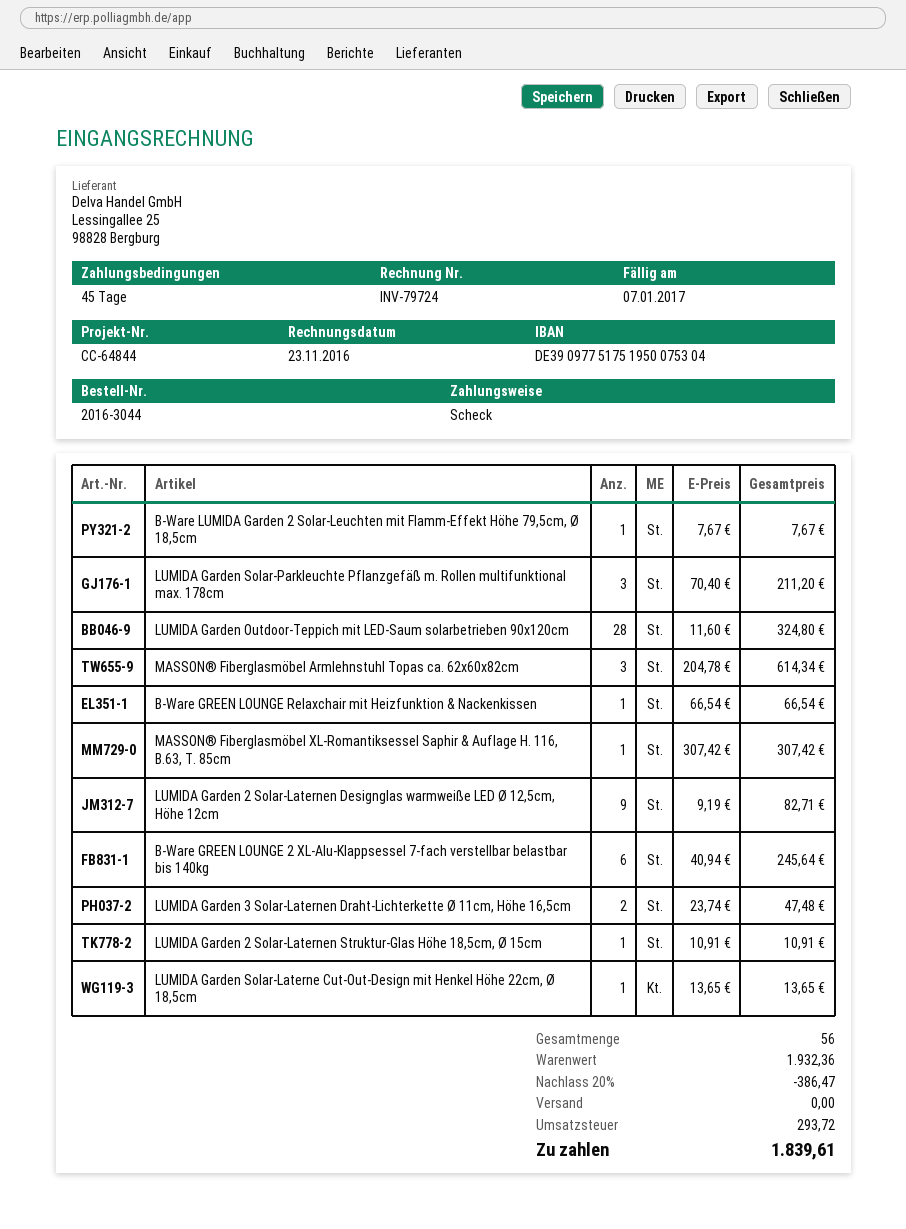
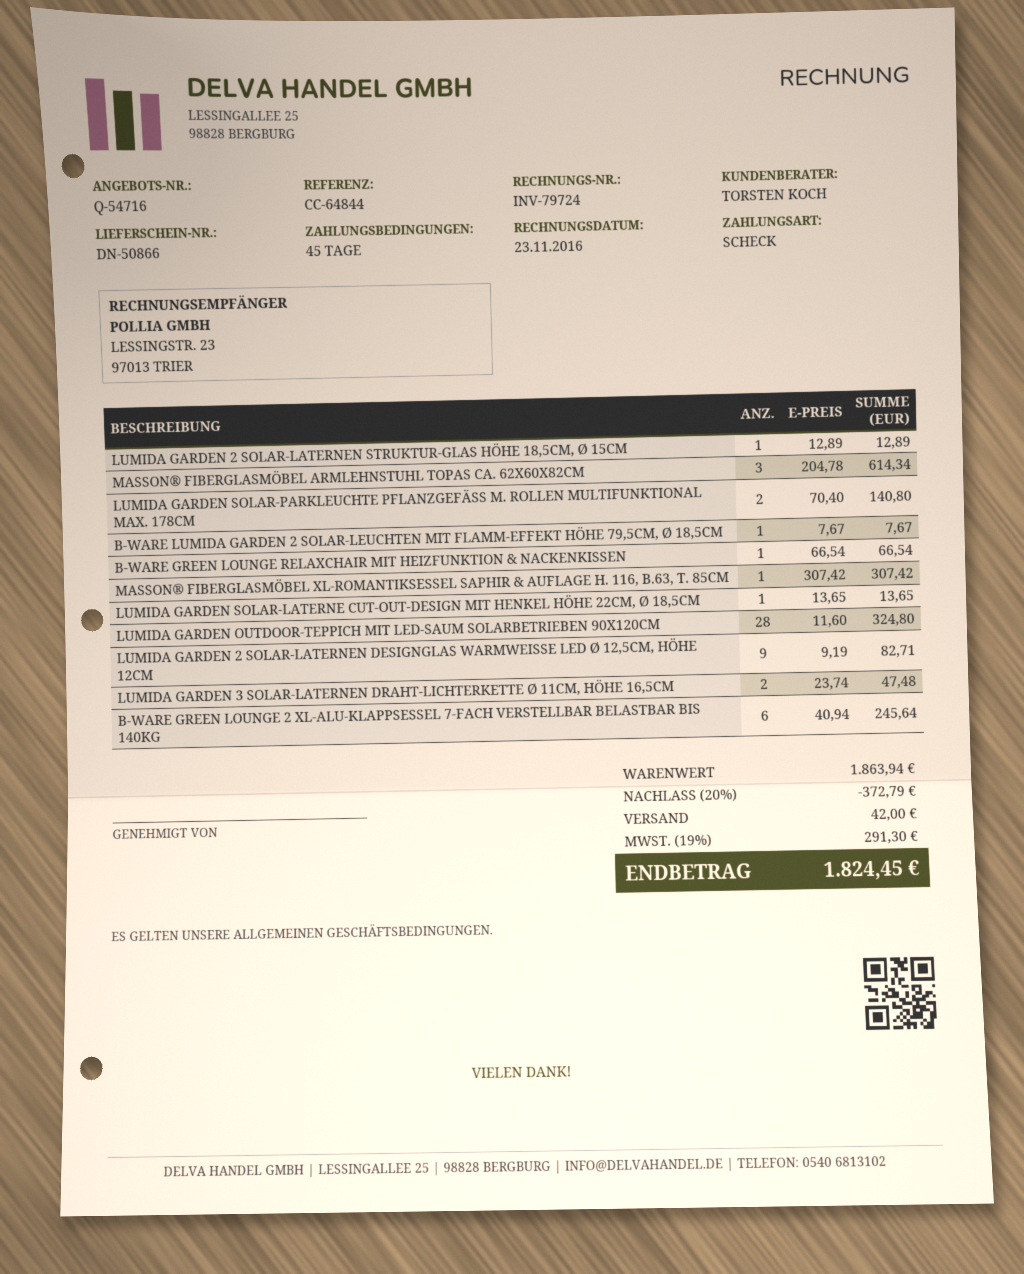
LUMIDA Garden Solar-Parkleuchte Pflanzgefäß m. Rollen multifunktional max. 178cm: 3 x 70.40 = 211.20 -> 2 x 70.40 = 140.80
LUMIDA Garden 2 Solar-Laternen Struktur-Glas Höhe 18,5cm, Ø 15cm: 1 x 10.91 = 10.91 -> 1 x 12.89 = 12.89
subtotal: 1932.36 -> 1863.94
discount: 20% = 386.47 -> 20% = 372.79
shipping: 0.00 -> 42.00
tax: 293.72 -> 291.30
total: 1839.61 -> 1824.45

